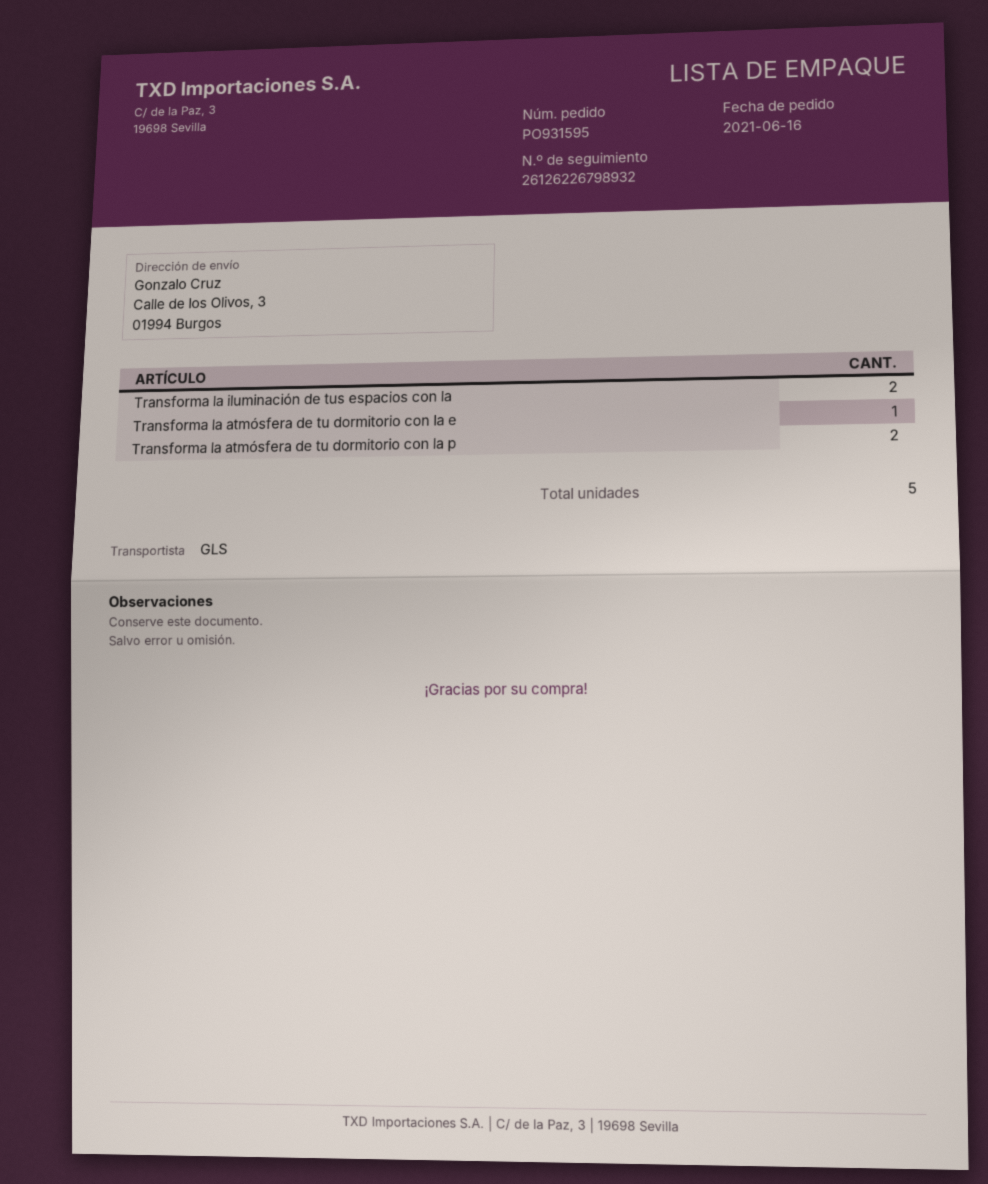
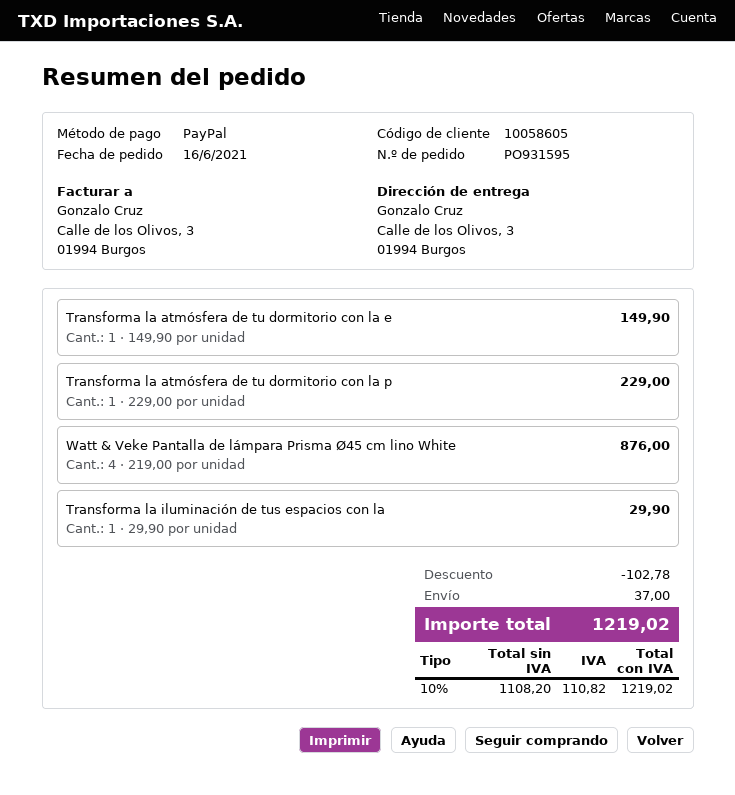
Transforma la iluminación de tus espacios con la: 2 -> 1
Transforma la atmósfera de tu dormitorio con la p: 2 -> 1
Watt & Veke Pantalla de lámpara Prisma Ø45 cm lino White: none -> 4

